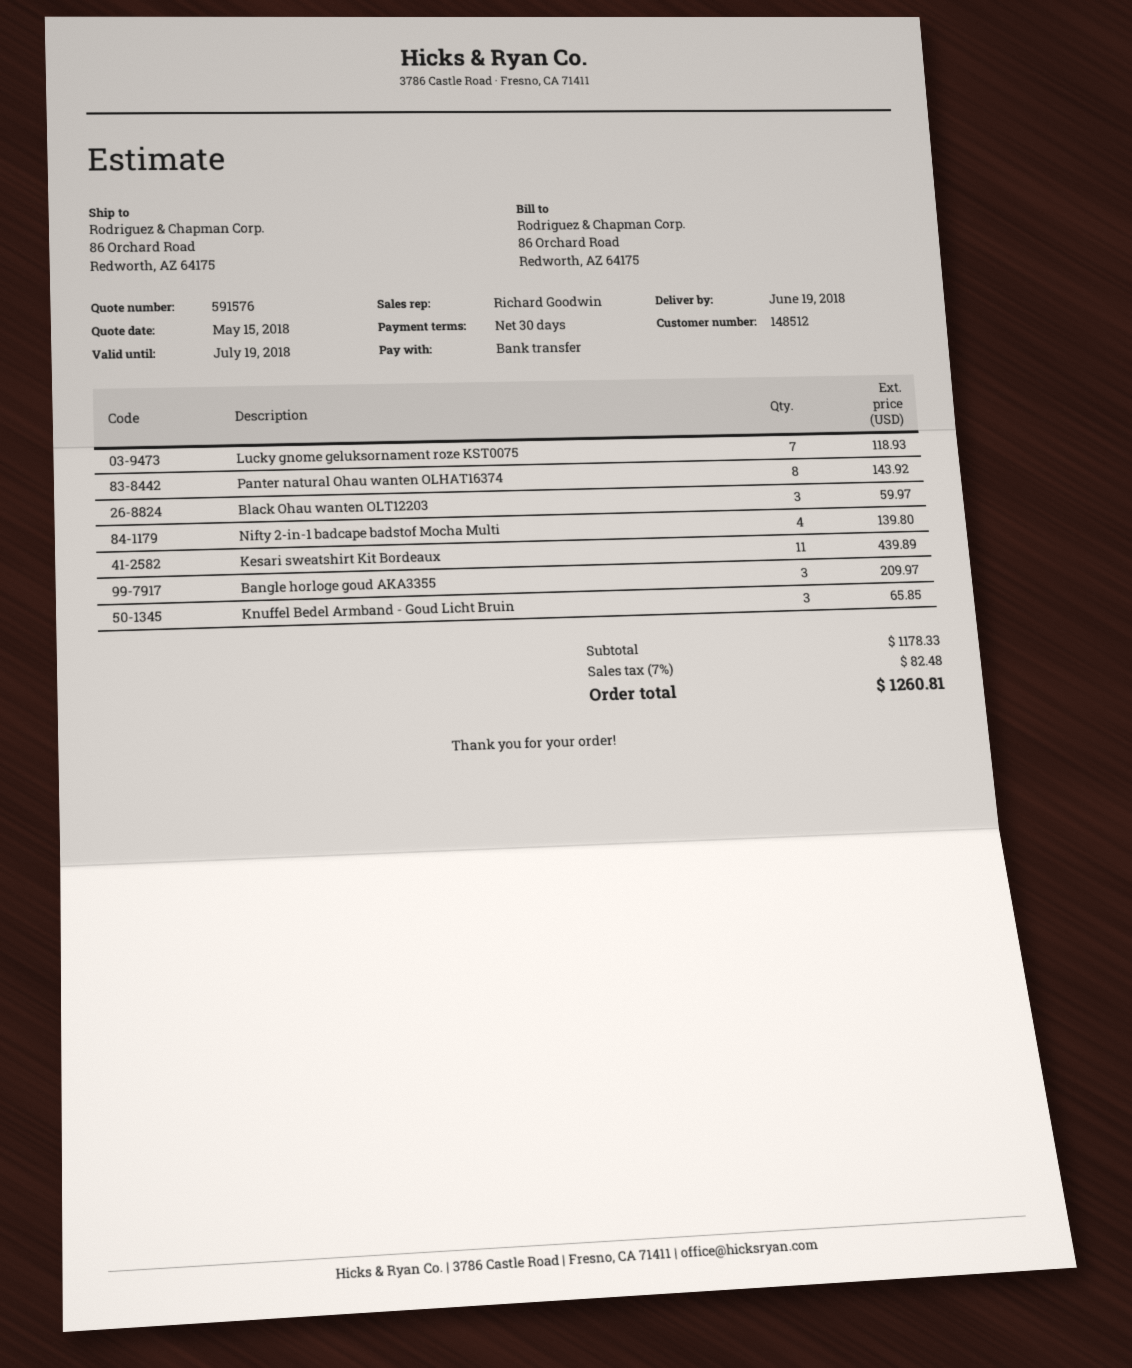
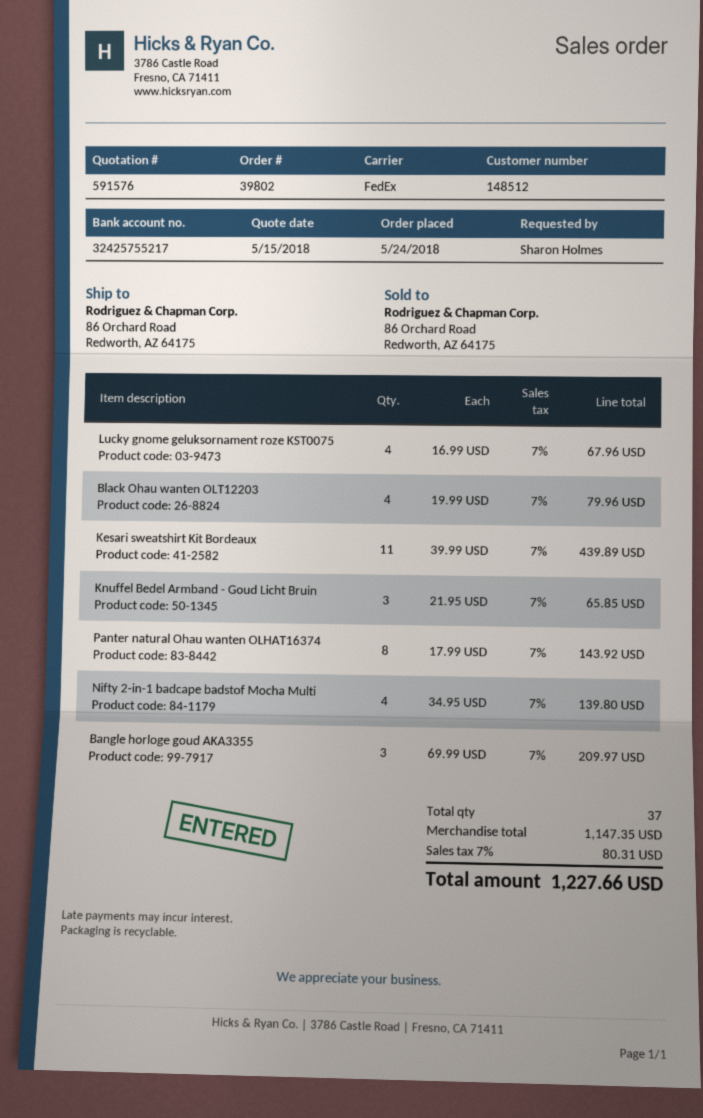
Lucky gnome geluksornament roze KST0075: 7 for 118.93 -> 4 for 67.96
Black Ohau wanten OLT12203: 3 for 59.97 -> 4 for 79.96
subtotal: 1178.33 -> 1147.35
tax: 7% = 82.48 -> 7% = 80.31
total: 1260.81 -> 1227.66

